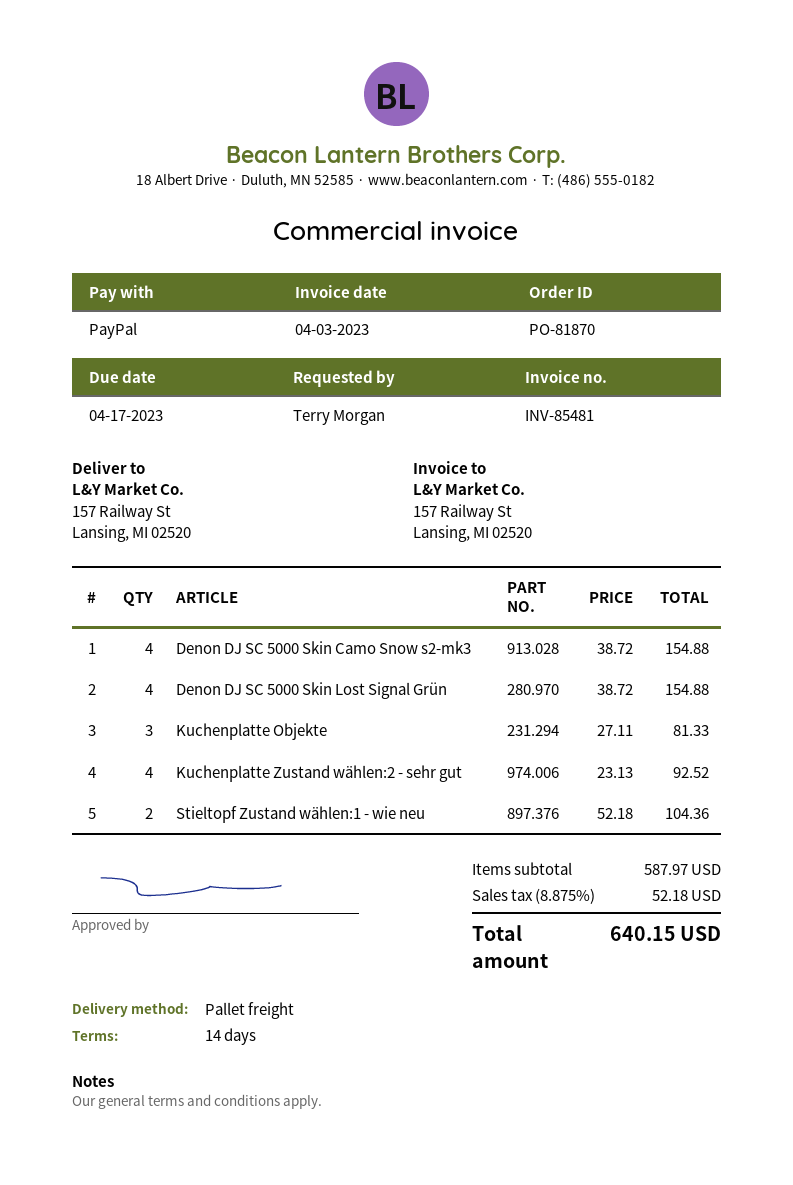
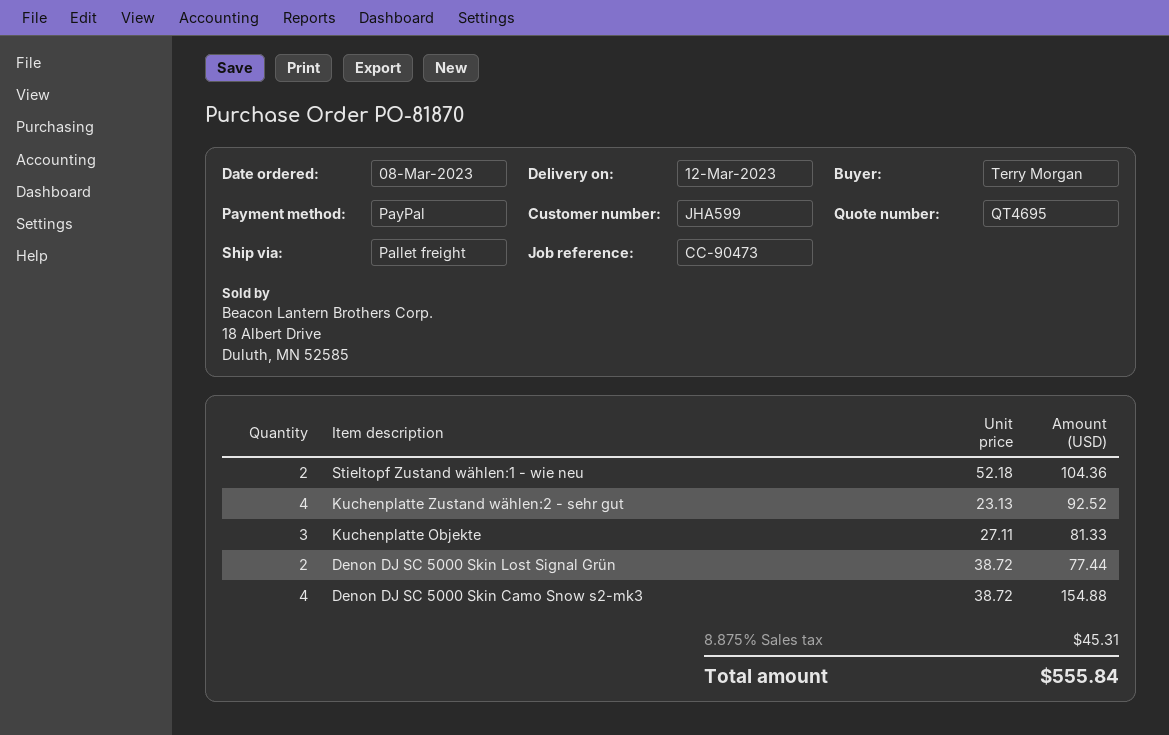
Denon DJ SC 5000 Skin Lost Signal Grün: 4 x 38.72 = 154.88 -> 2 x 38.72 = 77.44
tax: 8.875% = 52.18 -> 8.875% = 45.31
total: 640.15 -> 555.84

